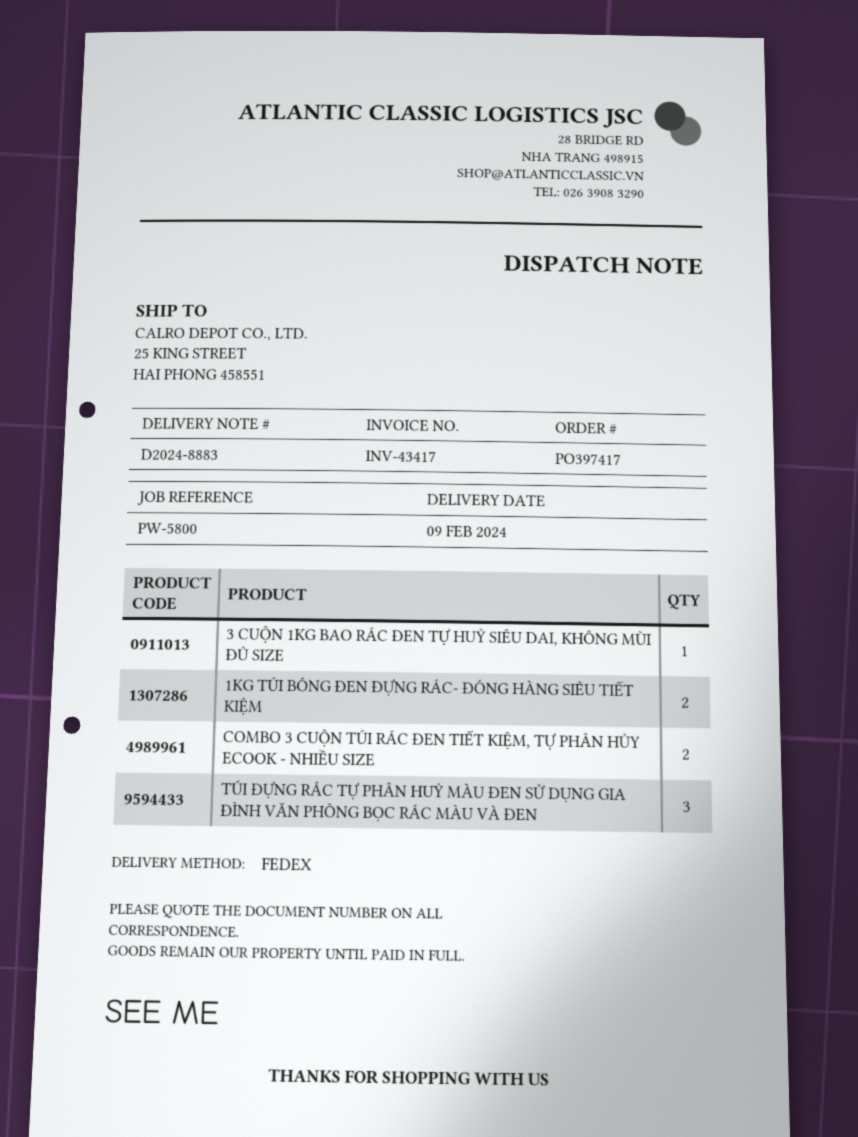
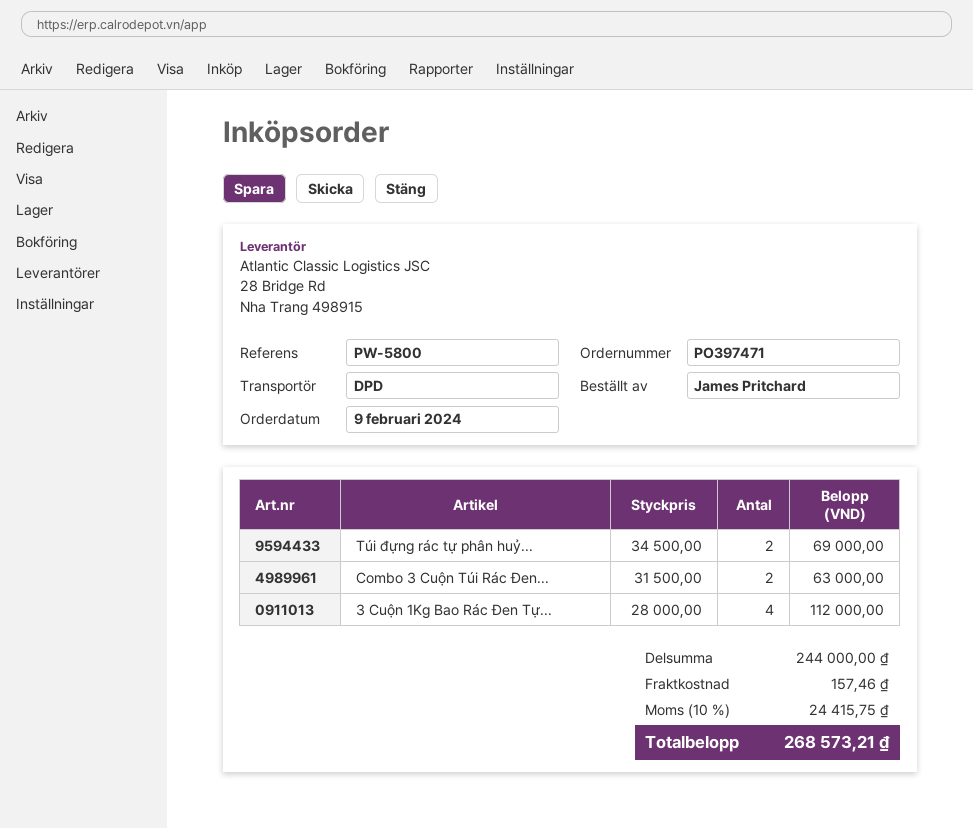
order number: PO397417 -> PO397471
shipping method: FedEx -> DPD
3 CUỘN 1KG BAO RÁC ĐEN TỰ HUỶ SIÊU DAI, KHÔNG MÙI ĐỦ SIZE: 1 -> 4
1KG TÚI BÓNG ĐEN ĐỰNG RÁC- ĐÓNG HÀNG SIÊU TIẾT KIỆM: 2 -> none
TÚI ĐỰNG RÁC TỰ PHÂN HUỶ MÀU ĐEN SỬ DỤNG GIA ĐÌNH VĂN PHÒNG BỌC RÁC MÀU VÀ ĐEN: 3 -> 2

